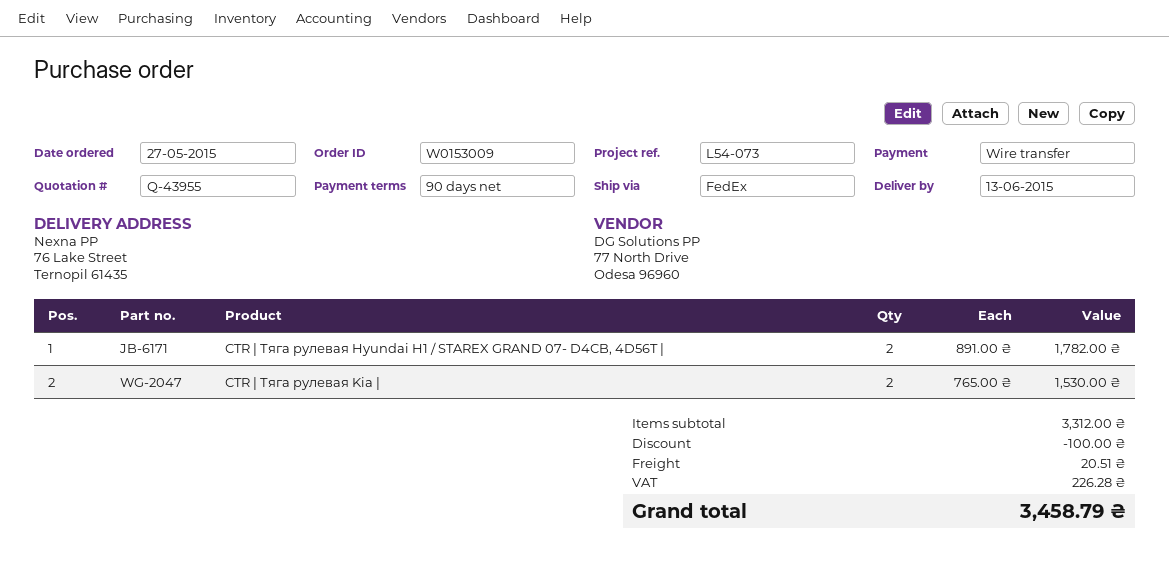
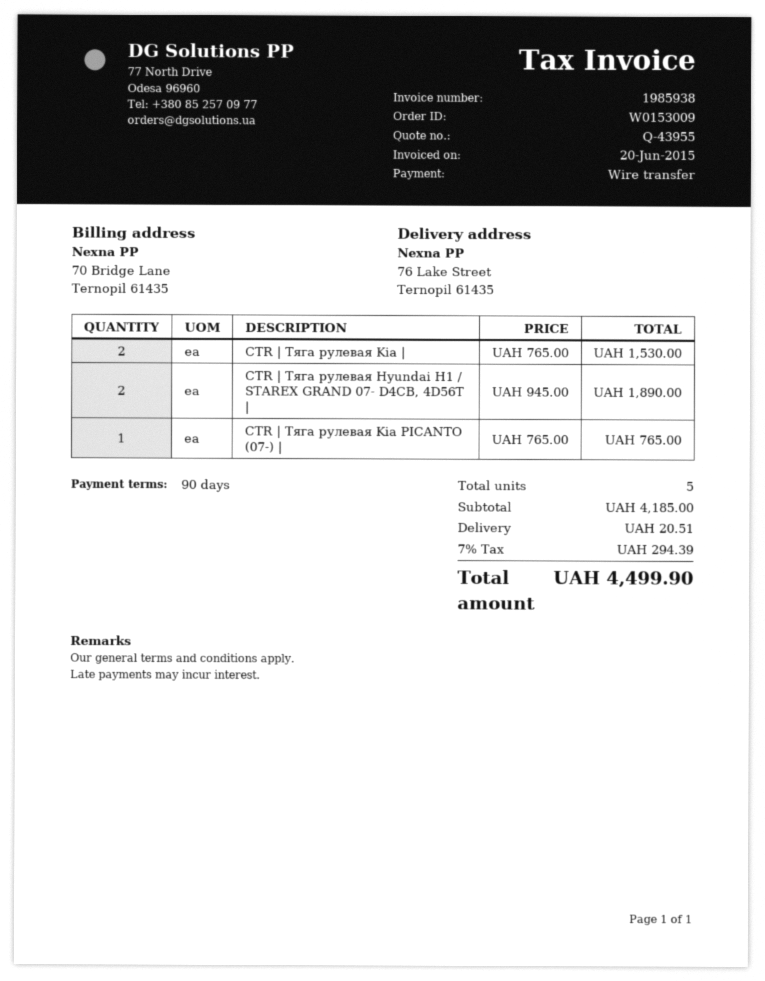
CTR | Тяга рулевая Hyundai H1 / STAREX GRAND 07- D4CB, 4D56T |: 2 x 891.00 = 1782.00 -> 2 x 945.00 = 1890.00
CTR | Тяга рулевая Kia PICANTO (07-) |: none -> 1 x 765.00 = 765.00
subtotal: 3312.00 -> 4185.00
discount: 100.00 -> none
tax: 226.28 -> 294.39
total: 3458.79 -> 4499.90

